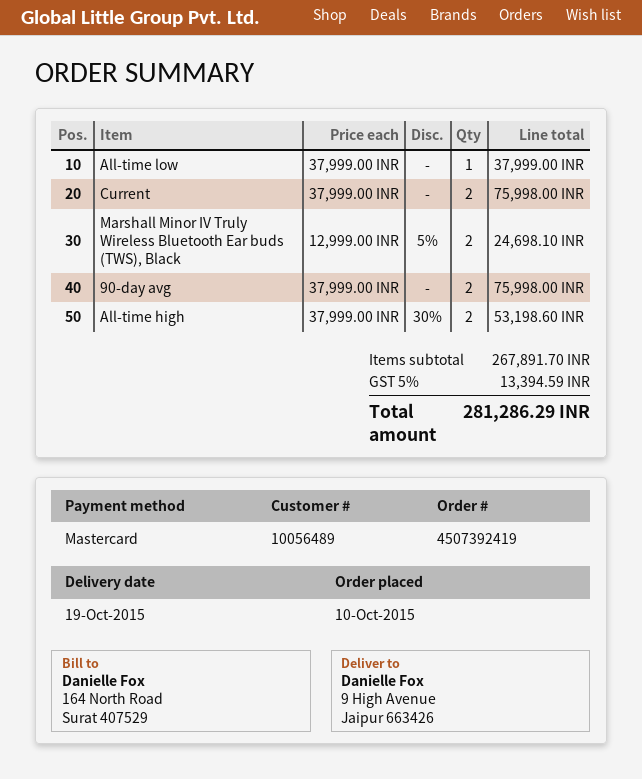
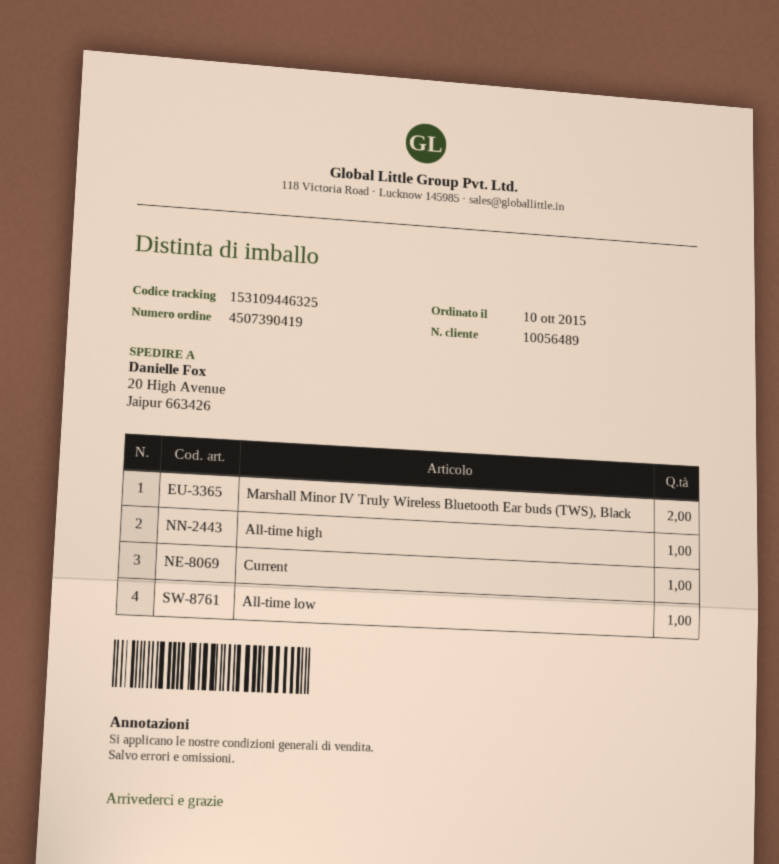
order number: 4507392419 -> 4507390419
ship to: 9 High Avenue, Jaipur 663426 -> 20 High Avenue, Jaipur 663426
Current: 2 -> 1
90-day avg: 2 -> none
All-time high: 2 -> 1

